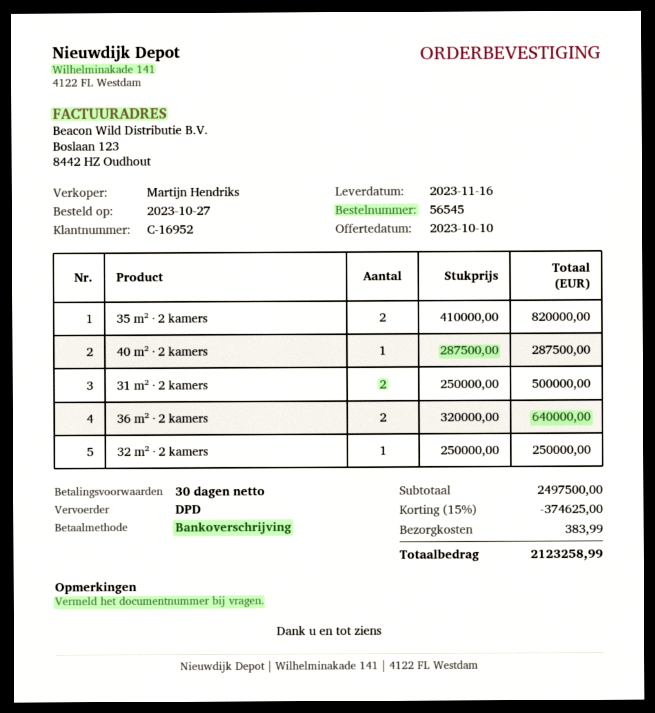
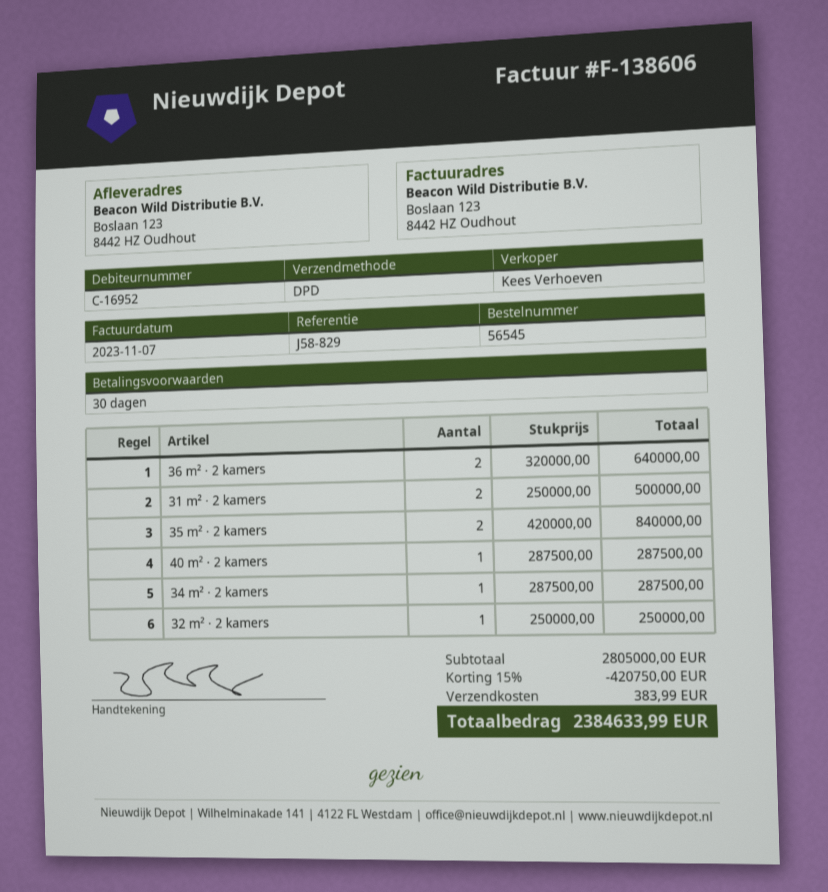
sales rep: Martijn Hendriks -> Kees Verhoeven
35 m² · 2 kamers: 2 x 410000.00 = 820000.00 -> 2 x 420000.00 = 840000.00
34 m² · 2 kamers: none -> 1 x 287500.00 = 287500.00
subtotal: 2497500.00 -> 2805000.00
discount: 15% = 374625.00 -> 15% = 420750.00
total: 2123258.99 -> 2384633.99

